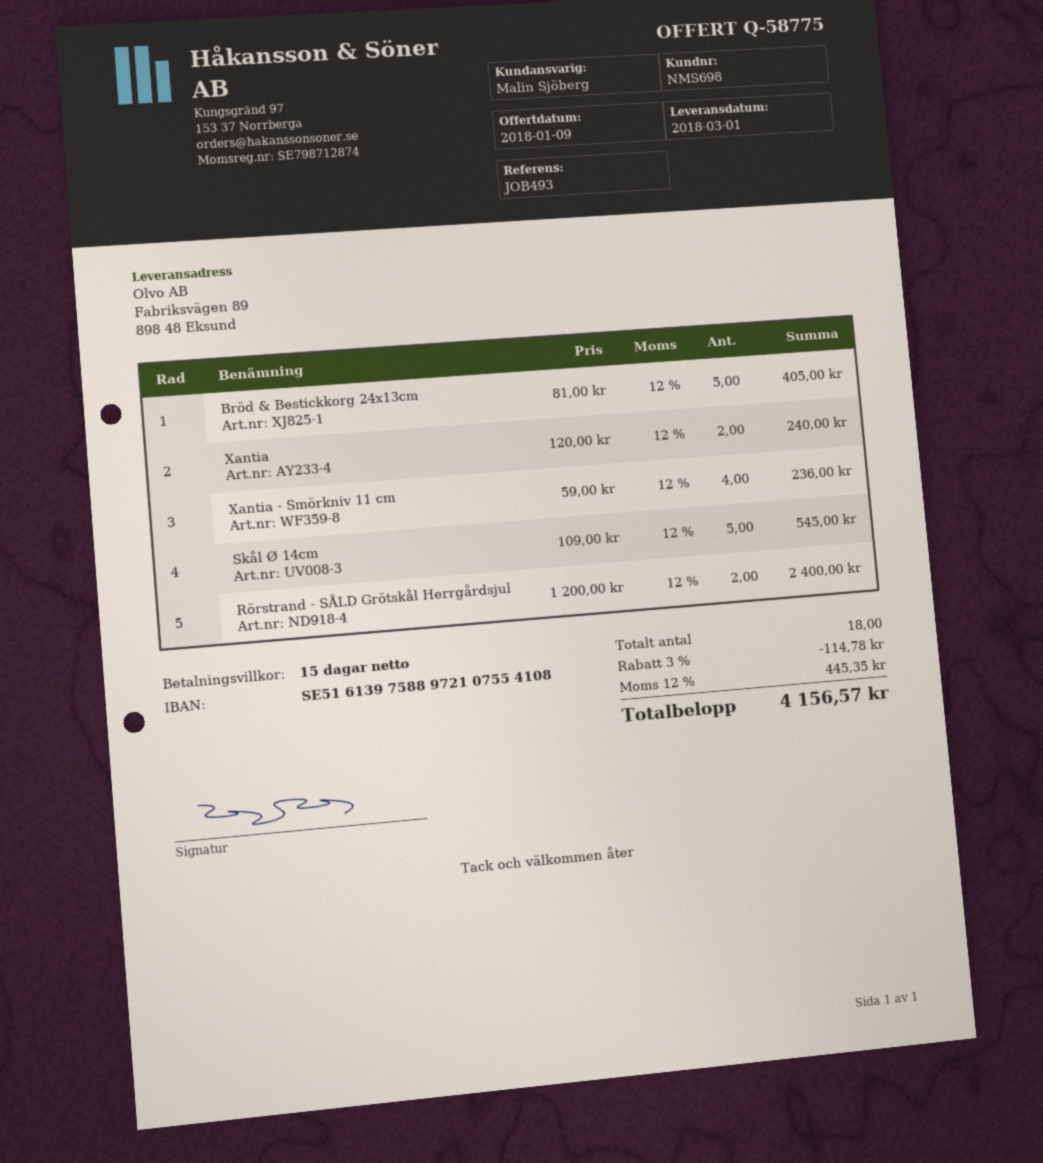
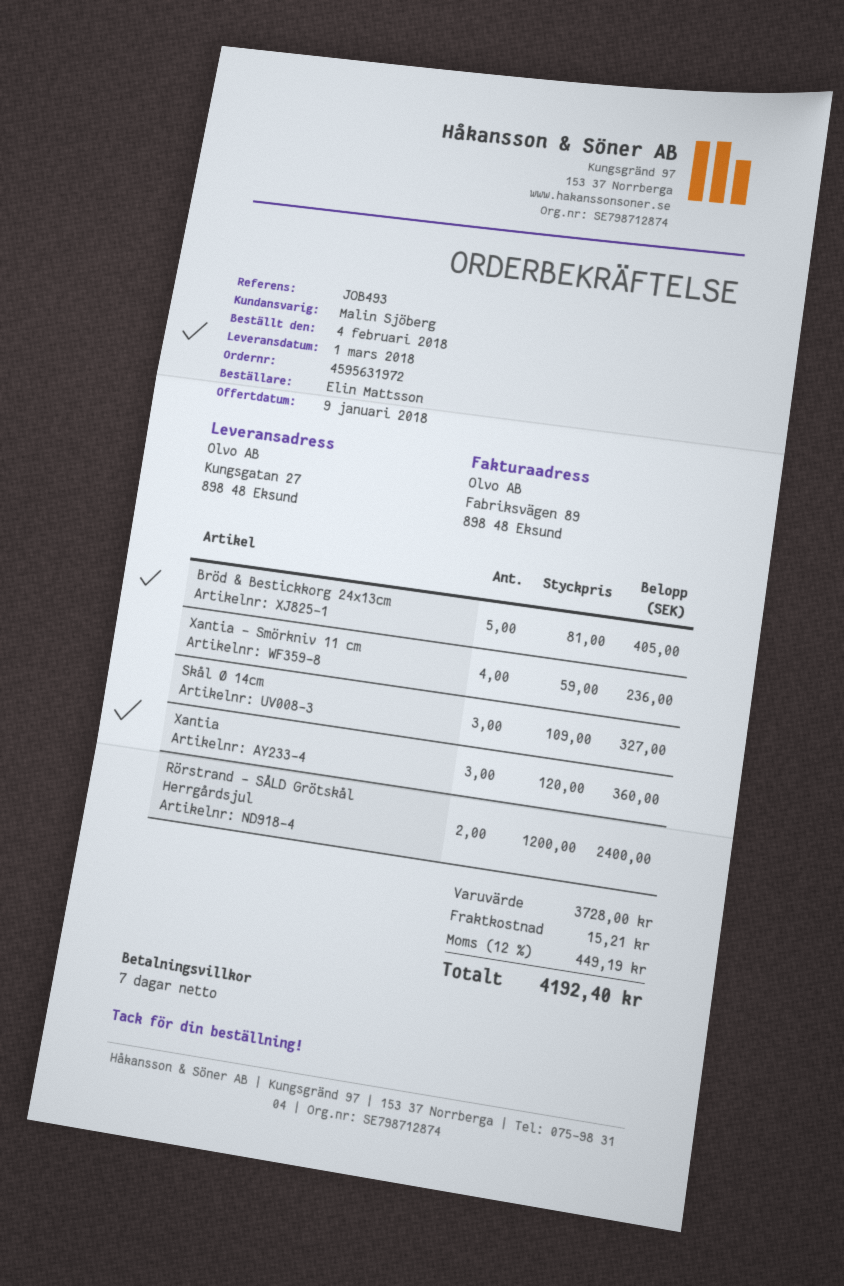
payment terms: 15 days -> 7 days
ship to: Fabriksvägen 89, 898 48 Eksund -> Kungsgatan 27, 898 48 Eksund
Xantia: 2 x 120.00 = 240.00 -> 3 x 120.00 = 360.00
Skål Ø 14cm: 5 x 109.00 = 545.00 -> 3 x 109.00 = 327.00
discount: 3% = 114.78 -> none
shipping: none -> 15.21
tax: 12% = 445.35 -> 12% = 449.19
total: 4156.57 -> 4192.40

